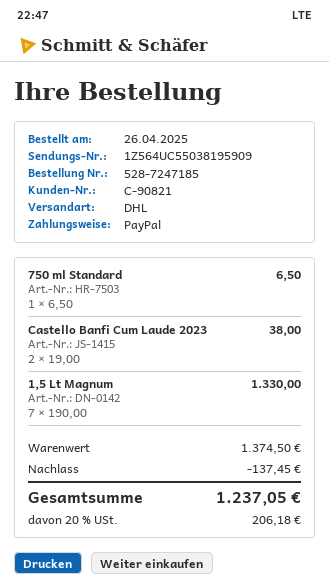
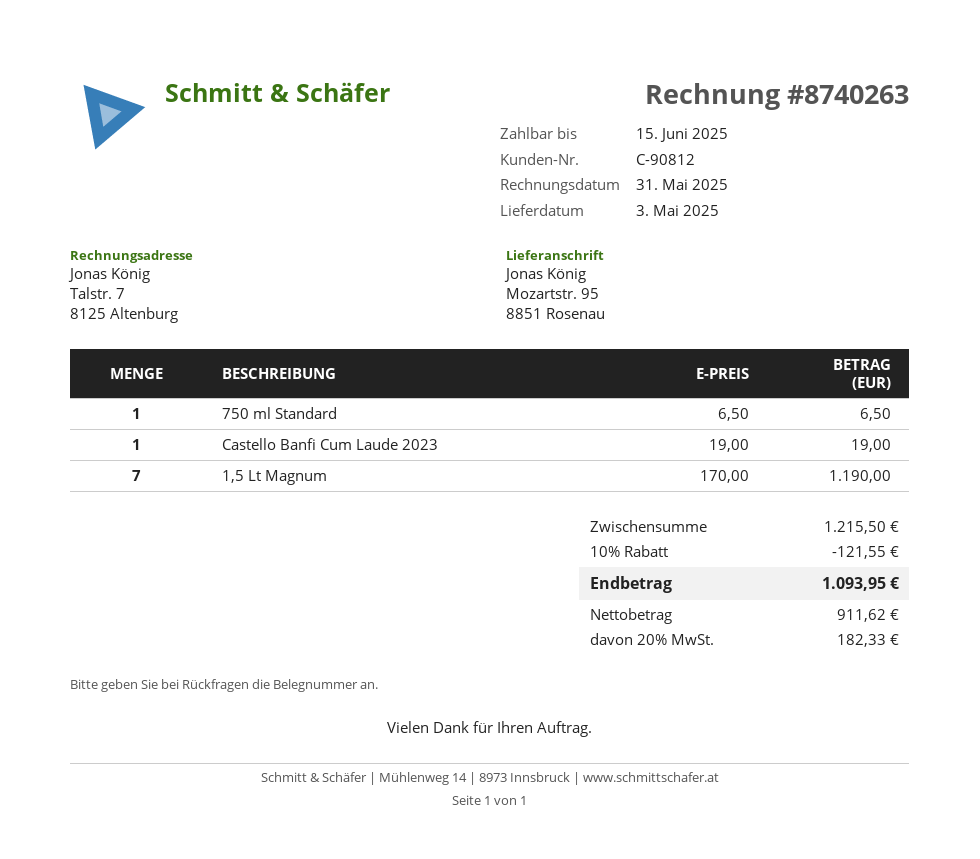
customer number: C-90821 -> C-90812
Castello Banfi Cum Laude 2023: 2 x 19.00 = 38.00 -> 1 x 19.00 = 19.00
1,5 Lt Magnum: 7 x 190.00 = 1330.00 -> 7 x 170.00 = 1190.00
subtotal: 1374.50 -> 1215.50
discount: 137.45 -> 121.55
tax: 20% = 206.18 -> 20% = 182.33
total: 1237.05 -> 1093.95

